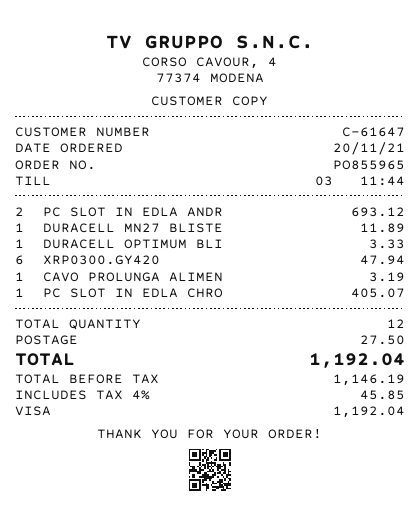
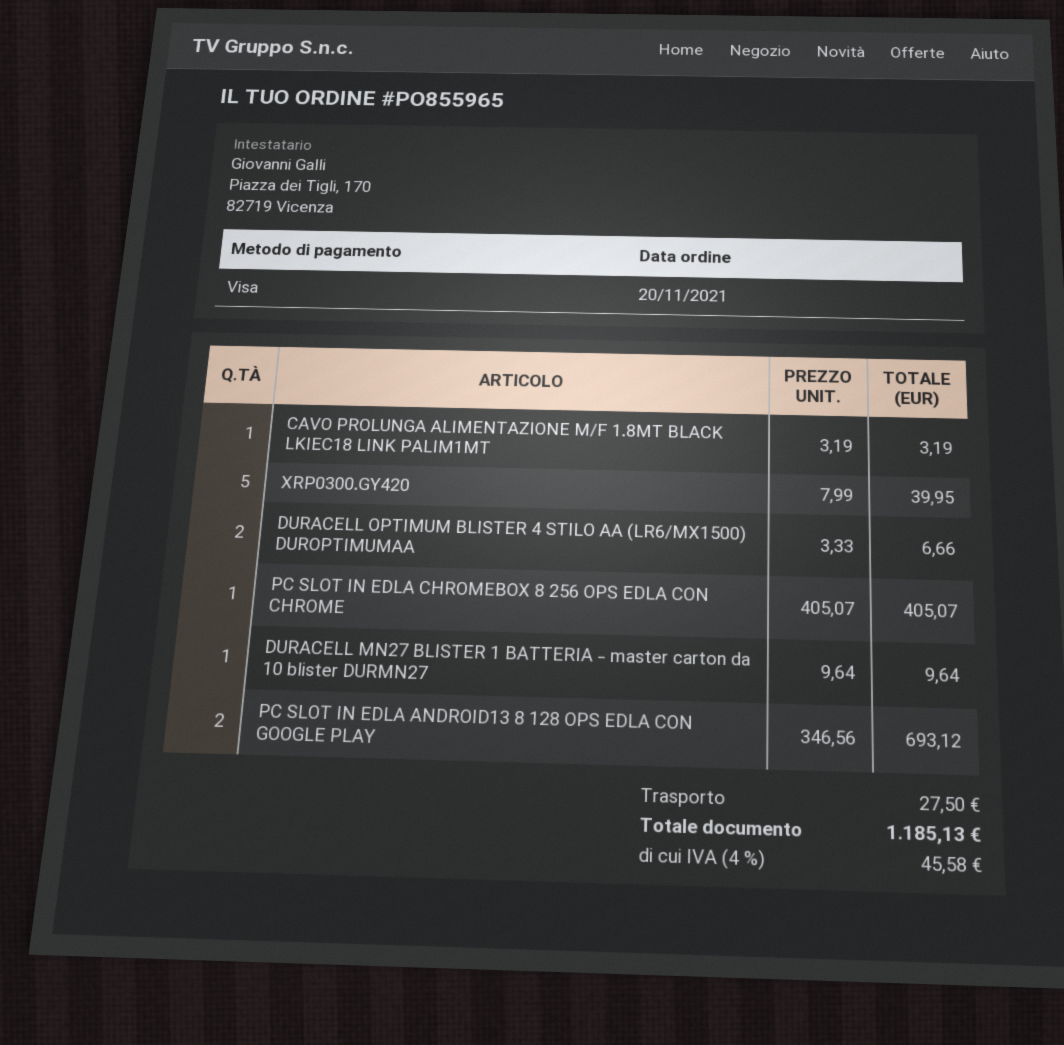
DURACELL MN27 BLISTE: 1 for 11.89 -> 1 for 9.64
DURACELL OPTIMUM BLI: 1 for 3.33 -> 2 for 6.66
XRP0300.GY420: 6 for 47.94 -> 5 for 39.95
tax: 4% = 45.85 -> 4% = 45.58
total: 1192.04 -> 1185.13

